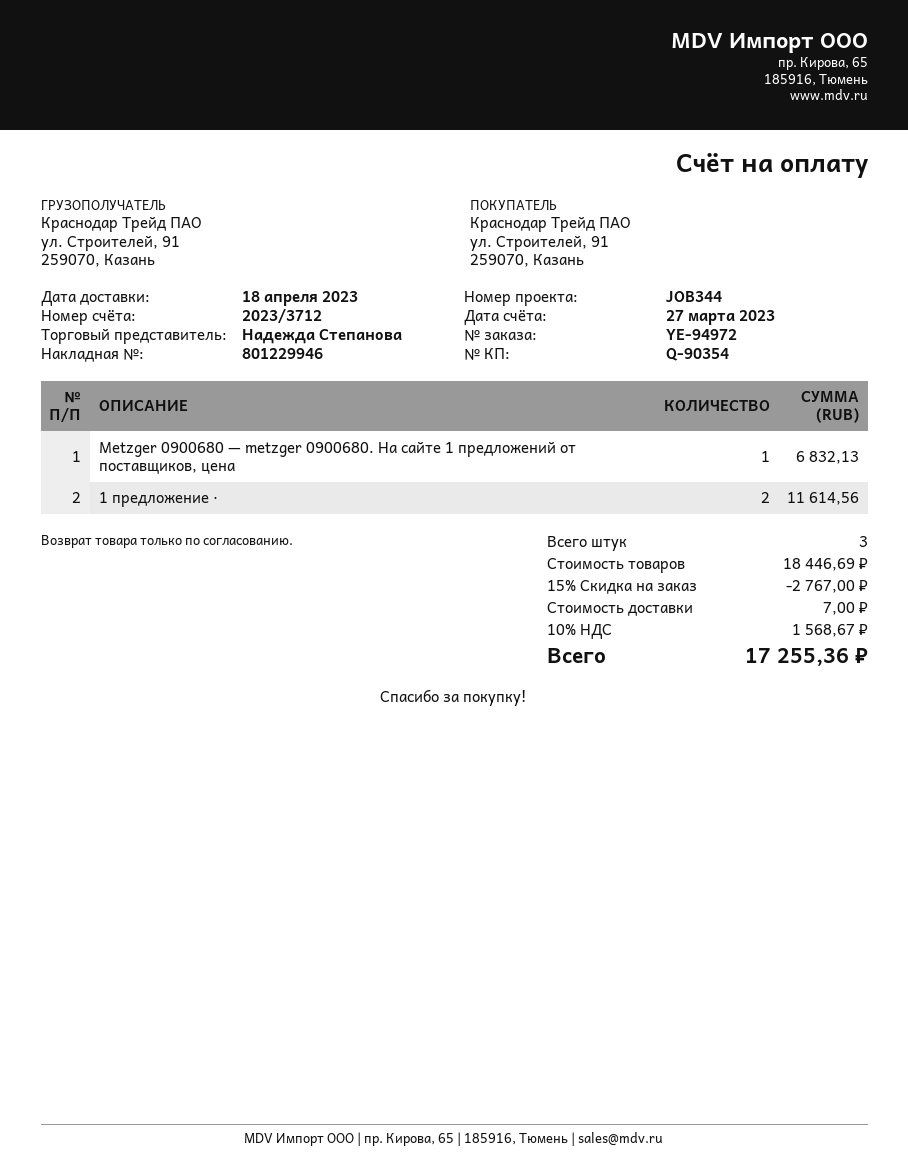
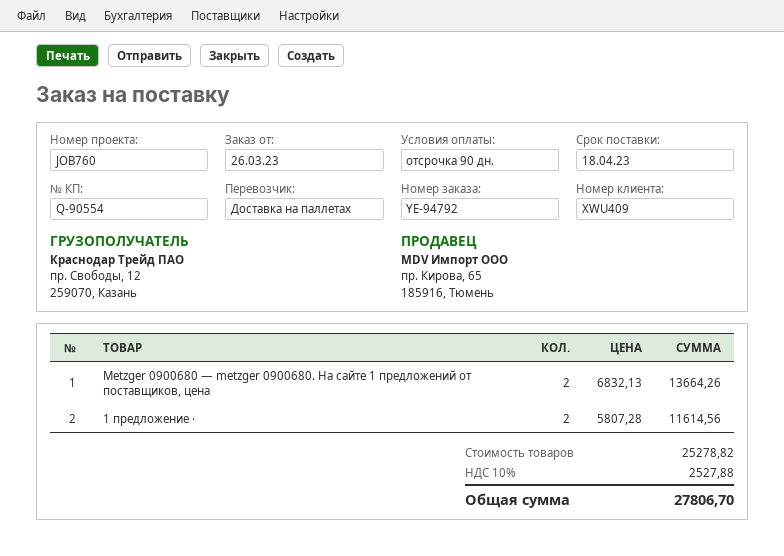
quote number: Q-90354 -> Q-90554
order number: YE-94972 -> YE-94792
reference: JOB344 -> JOB760
ship to: ул. Строителей, 91, 259070, Казань -> пр. Свободы, 12, 259070, Казань
Metzger 0900680 — metzger 0900680. На сайте 1 предложений от поставщиков, цена: 1 for 6832.13 -> 2 for 13664.26
subtotal: 18446.69 -> 25278.82
discount: 15% = 2767.00 -> none
shipping: 7.00 -> none
tax: 10% = 1568.67 -> 10% = 2527.88
total: 17255.36 -> 27806.70

